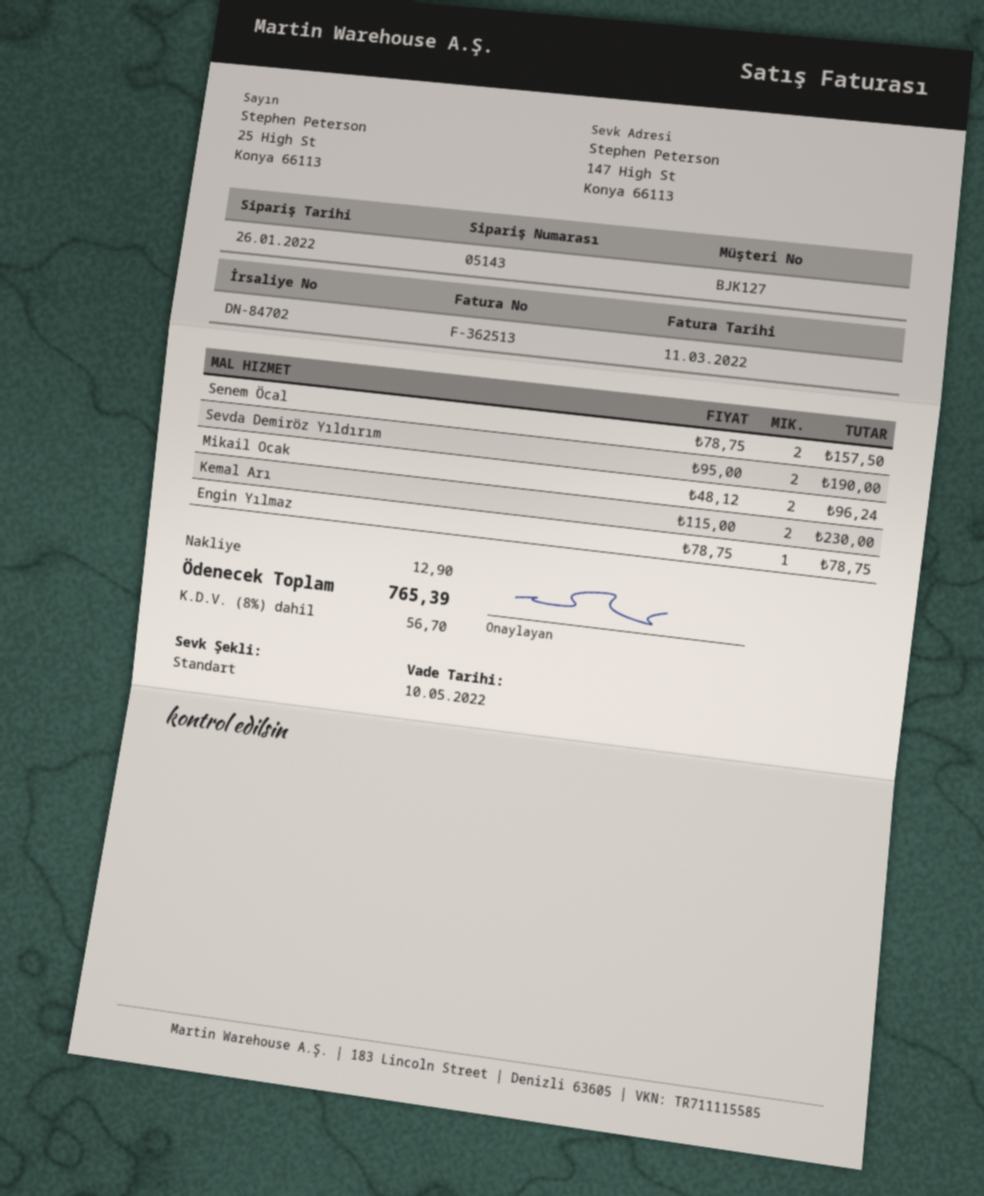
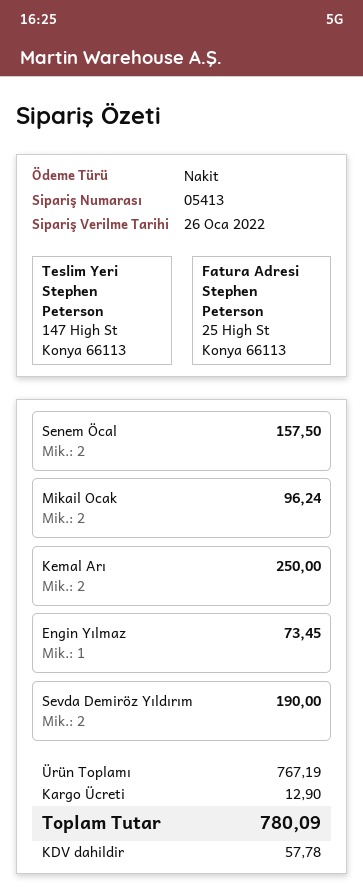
order number: 05143 -> 05413
Kemal Arı: 2 for 230.00 -> 2 for 250.00
Engin Yılmaz: 1 for 78.75 -> 1 for 73.45
tax: 56.70 -> 57.78
total: 765.39 -> 780.09

